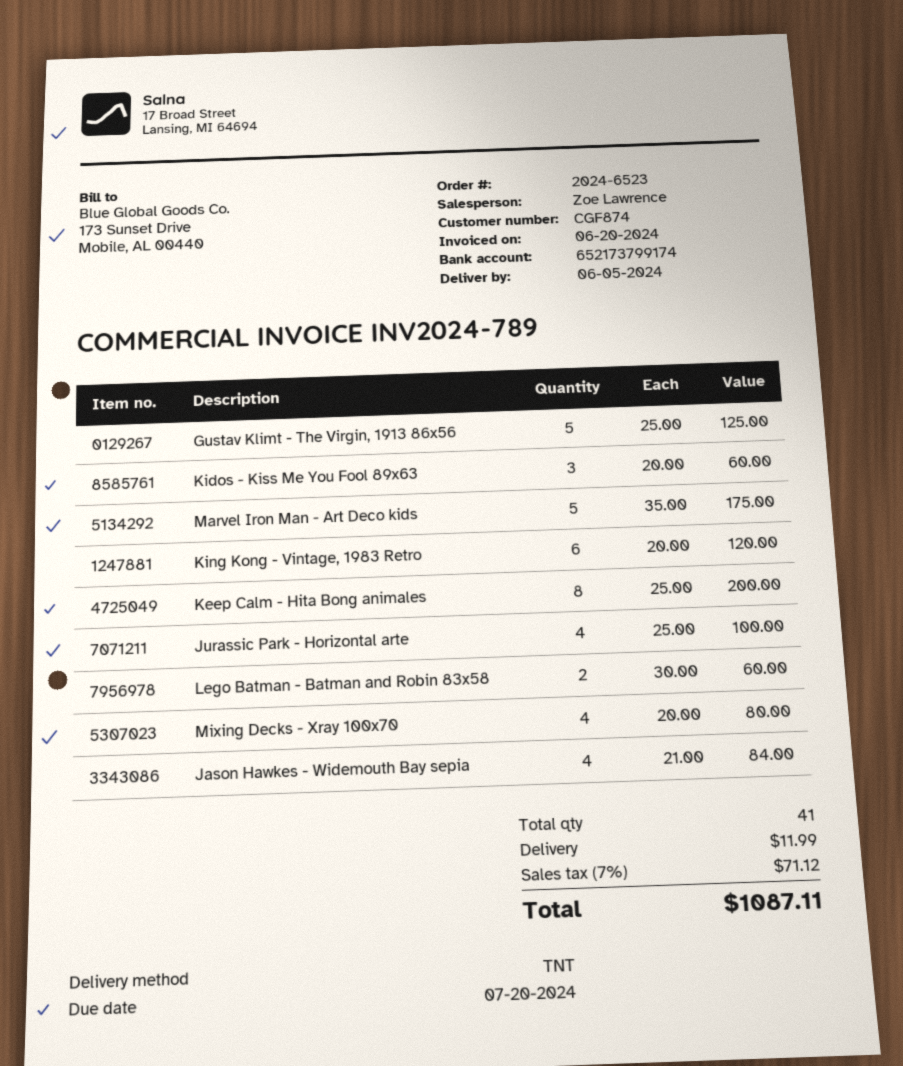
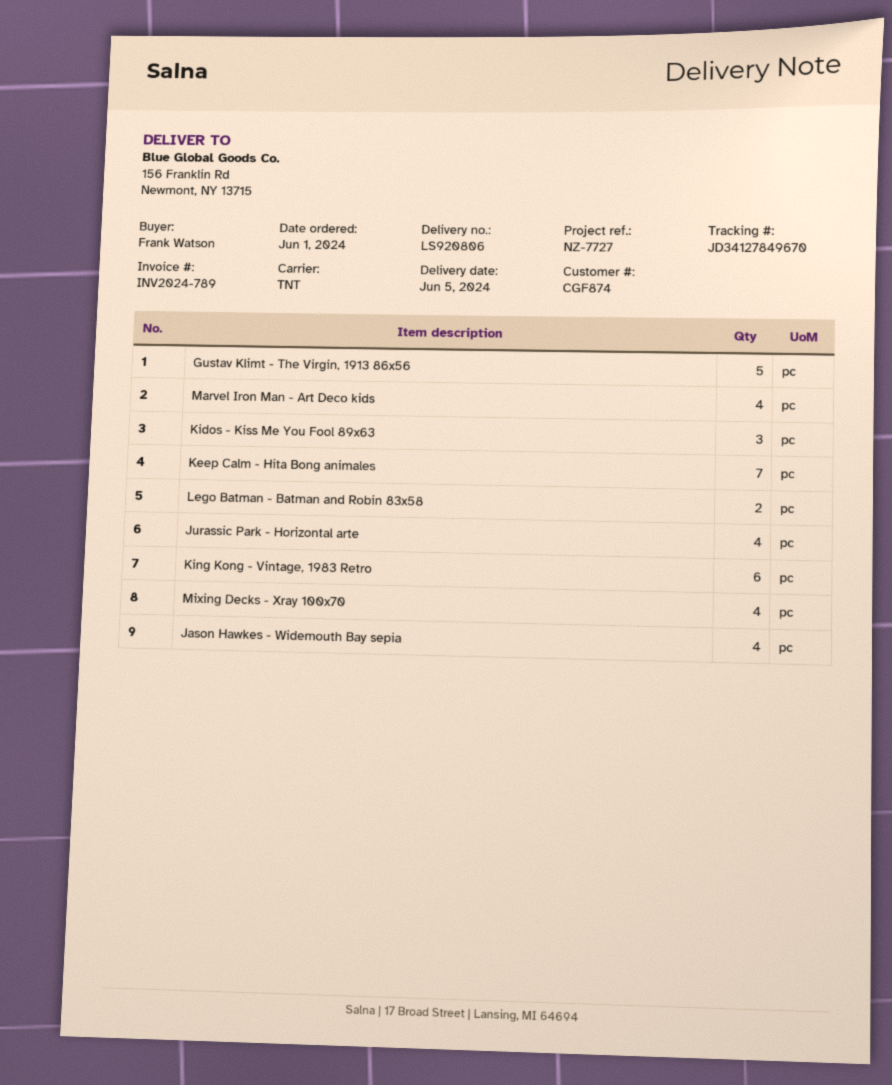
Marvel Iron Man - Art Deco kids: 5 -> 4
Keep Calm - Hita Bong animales: 8 -> 7

